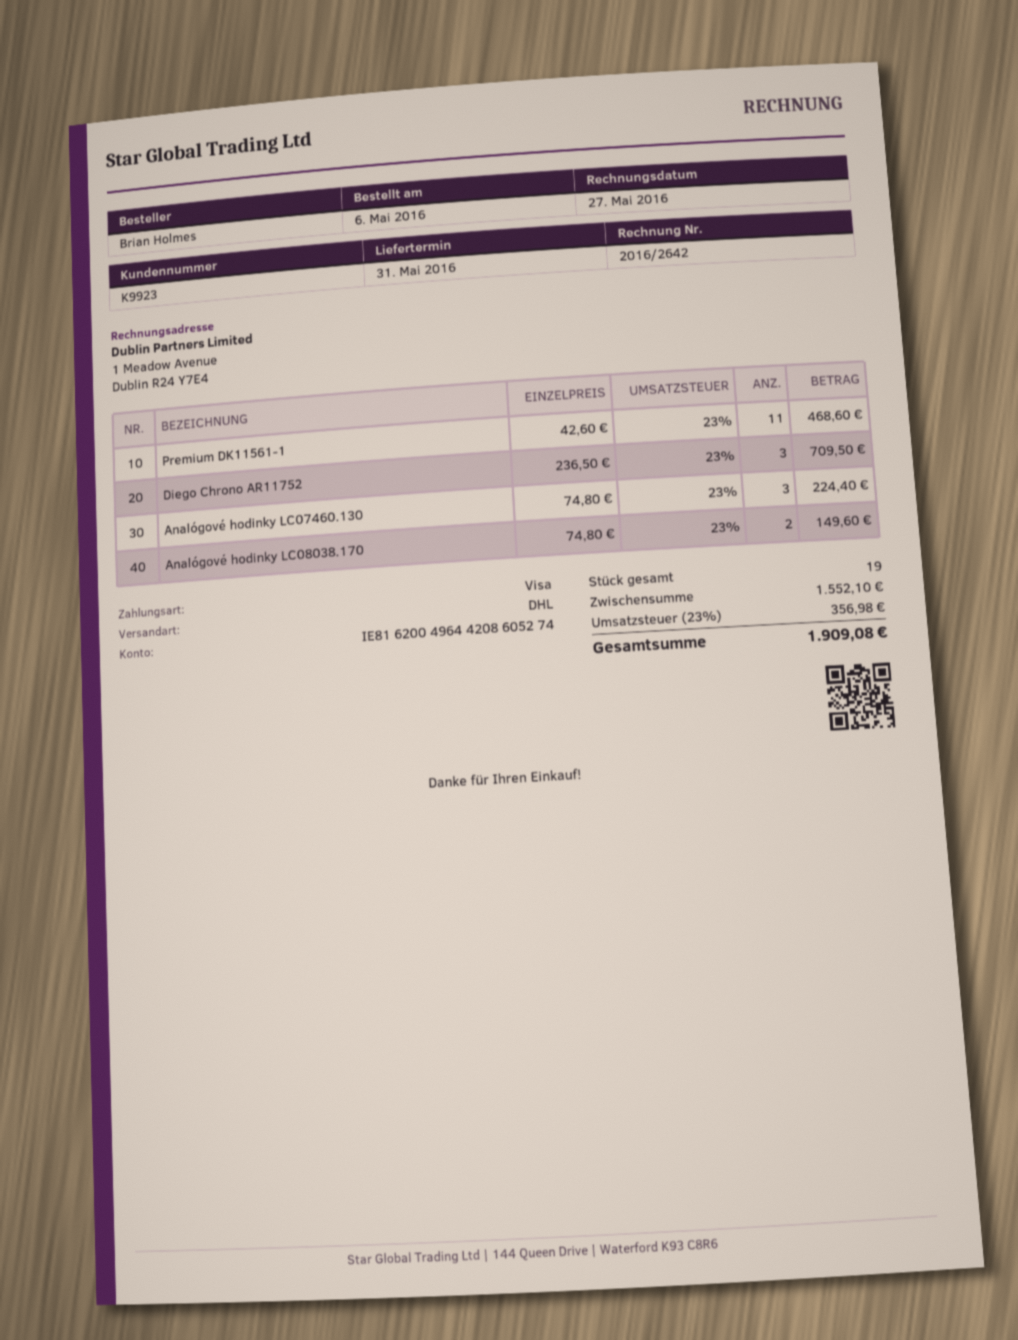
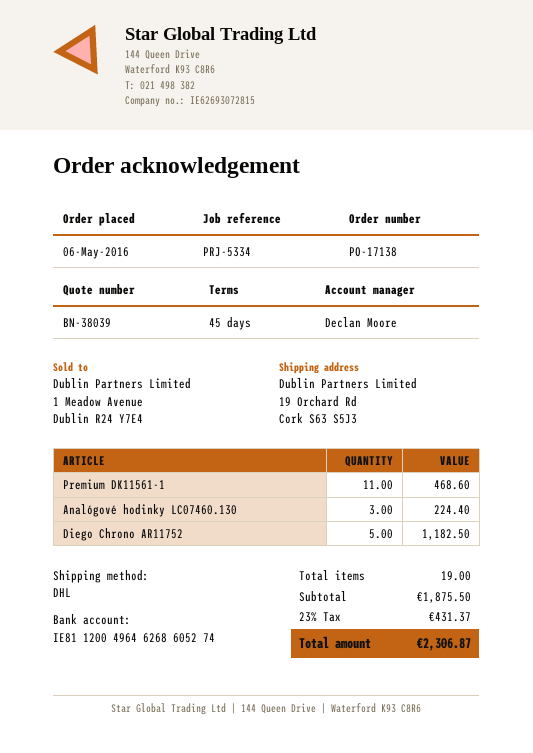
bank account: IE81620049644208605274 -> IE81120049646268605274
Diego Chrono AR11752: 3 for 709.50 -> 5 for 1182.50
Analógové hodinky LC08038.170: 2 for 149.60 -> none
subtotal: 1552.10 -> 1875.50
tax: 23% = 356.98 -> 23% = 431.37
total: 1909.08 -> 2306.87

